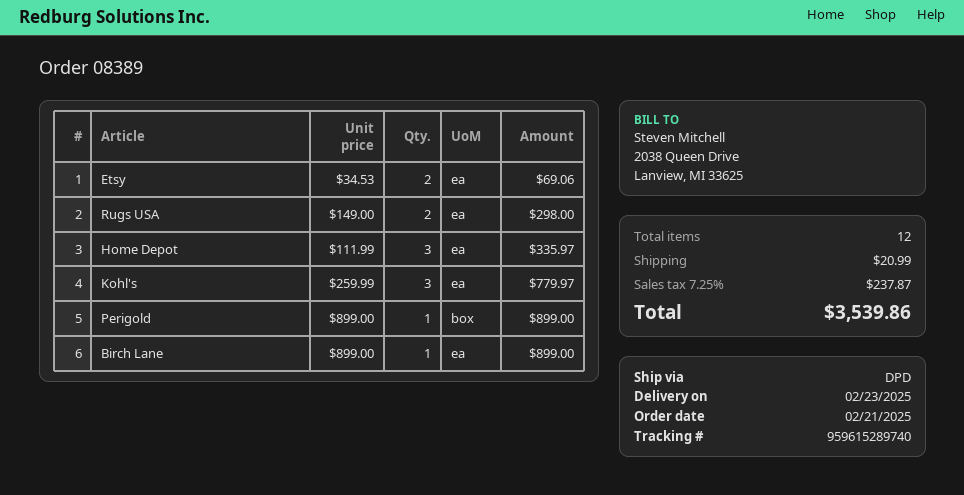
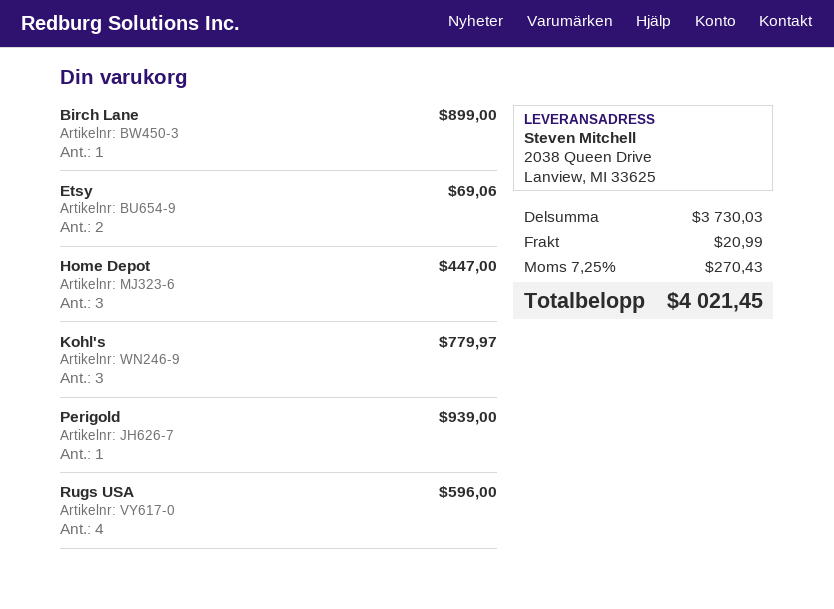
Rugs USA: 2 for 298.00 -> 4 for 596.00
Home Depot: 3 for 335.97 -> 3 for 447.00
Perigold: 1 for 899.00 -> 1 for 939.00
tax: 7.25% = 237.87 -> 7.25% = 270.43
total: 3539.86 -> 4021.45

